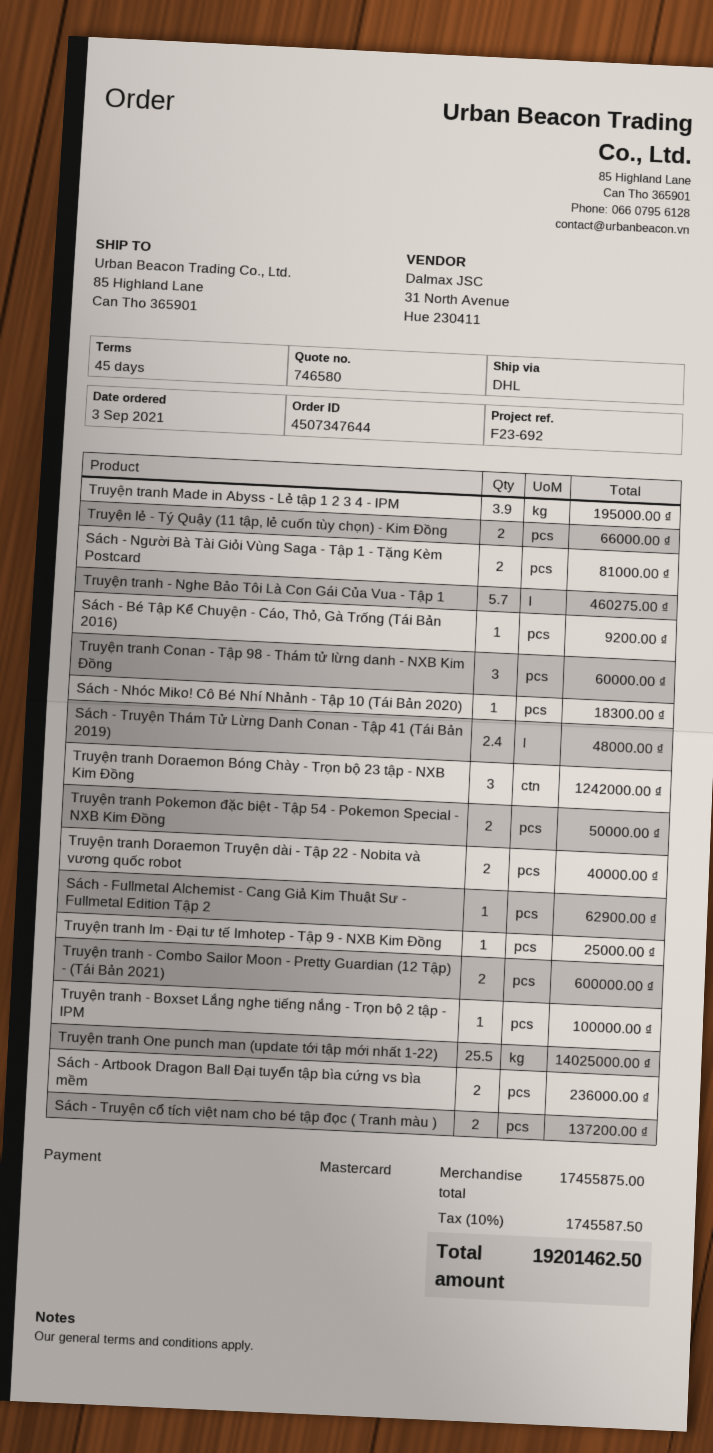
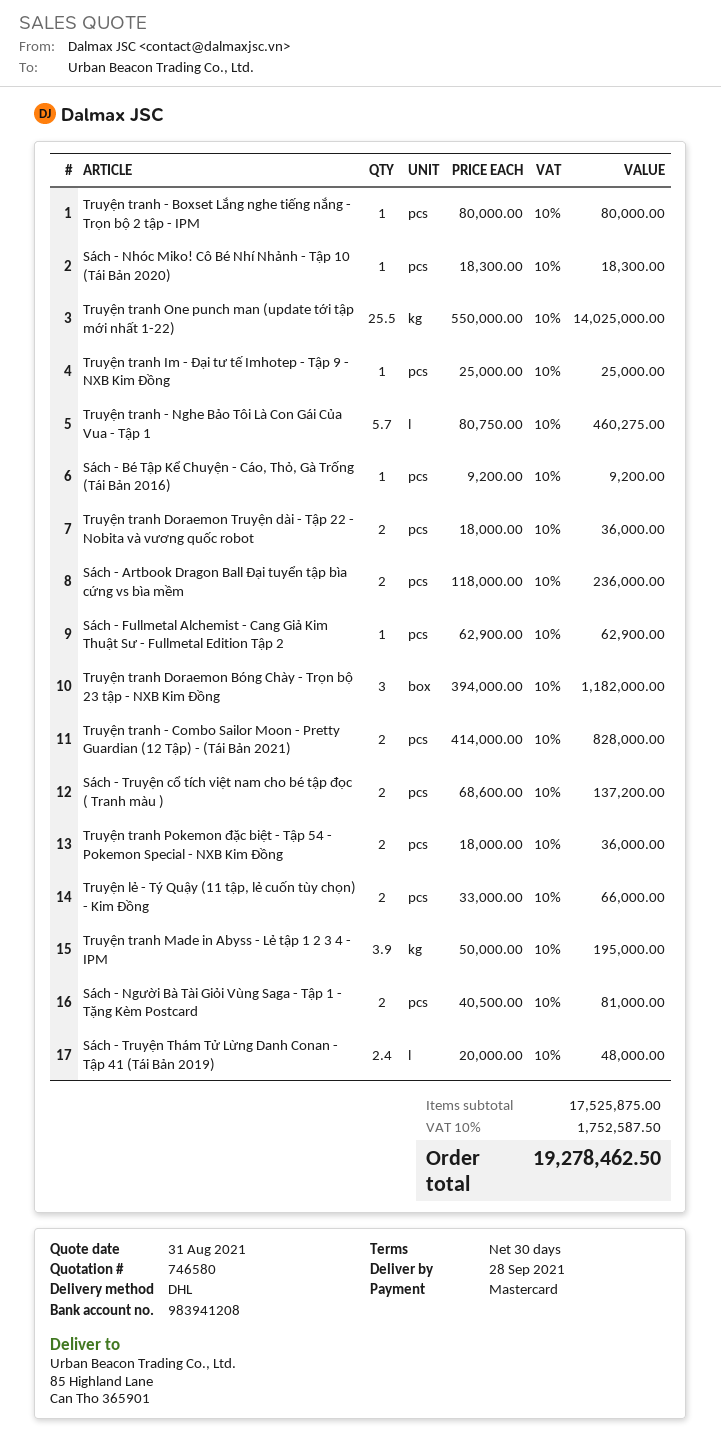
payment terms: 45 days -> 30 days
Truyện tranh Conan - Tập 98 - Thám tử lừng danh - NXB Kim Đồng: 3 for 60000.00 -> none
Truyện tranh Doraemon Bóng Chày - Trọn bộ 23 tập - NXB Kim Đồng: 3 for 1242000.00 -> 3 for 1182000.00
Truyện tranh Pokemon đặc biệt - Tập 54 - Pokemon Special - NXB Kim Đồng: 2 for 50000.00 -> 2 for 36000.00
Truyện tranh Doraemon Truyện dài - Tập 22 - Nobita và vương quốc robot: 2 for 40000.00 -> 2 for 36000.00
Truyện tranh - Combo Sailor Moon - Pretty Guardian (12 Tập) - (Tái Bản 2021): 2 for 600000.00 -> 2 for 828000.00
Truyện tranh - Boxset Lắng nghe tiếng nắng - Trọn bộ 2 tập - IPM: 1 for 100000.00 -> 1 for 80000.00
subtotal: 17455875.00 -> 17525875.00
tax: 10% = 1745587.50 -> 10% = 1752587.50
total: 19201462.50 -> 19278462.50

